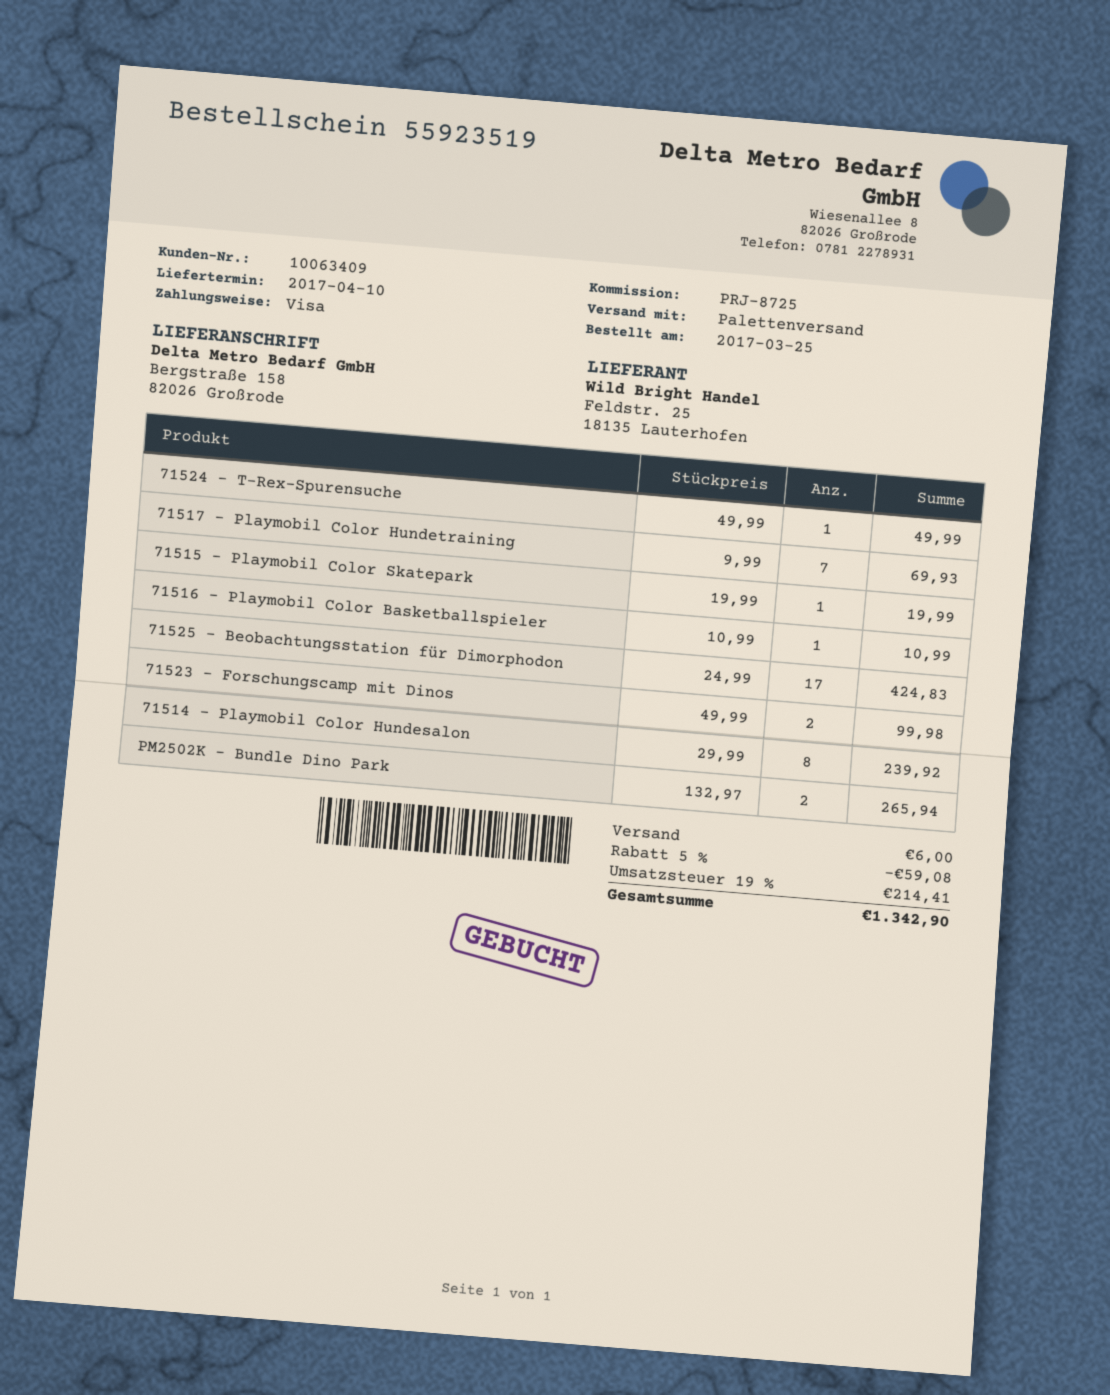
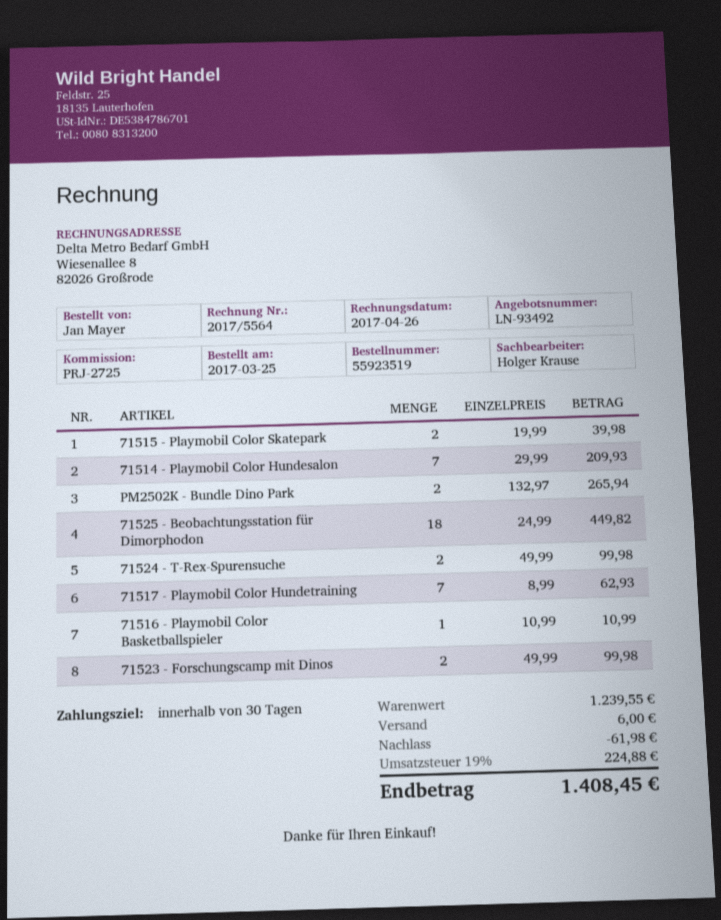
reference: PRJ-8725 -> PRJ-2725
71524 - T-Rex-Spurensuche: 1 x 49.99 = 49.99 -> 2 x 49.99 = 99.98
71517 - Playmobil Color Hundetraining: 7 x 9.99 = 69.93 -> 7 x 8.99 = 62.93
71515 - Playmobil Color Skatepark: 1 x 19.99 = 19.99 -> 2 x 19.99 = 39.98
71525 - Beobachtungsstation für Dimorphodon: 17 x 24.99 = 424.83 -> 18 x 24.99 = 449.82
71514 - Playmobil Color Hundesalon: 8 x 29.99 = 239.92 -> 7 x 29.99 = 209.93
discount: 59.08 -> 61.98
tax: 19% = 214.41 -> 19% = 224.88
total: 1342.90 -> 1408.45

